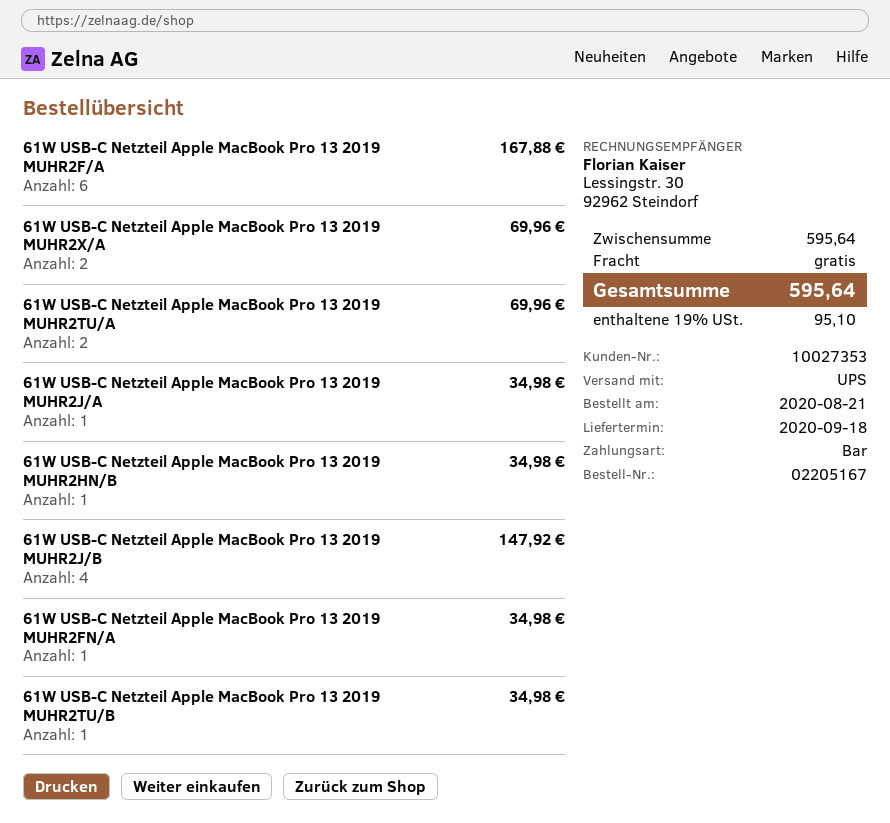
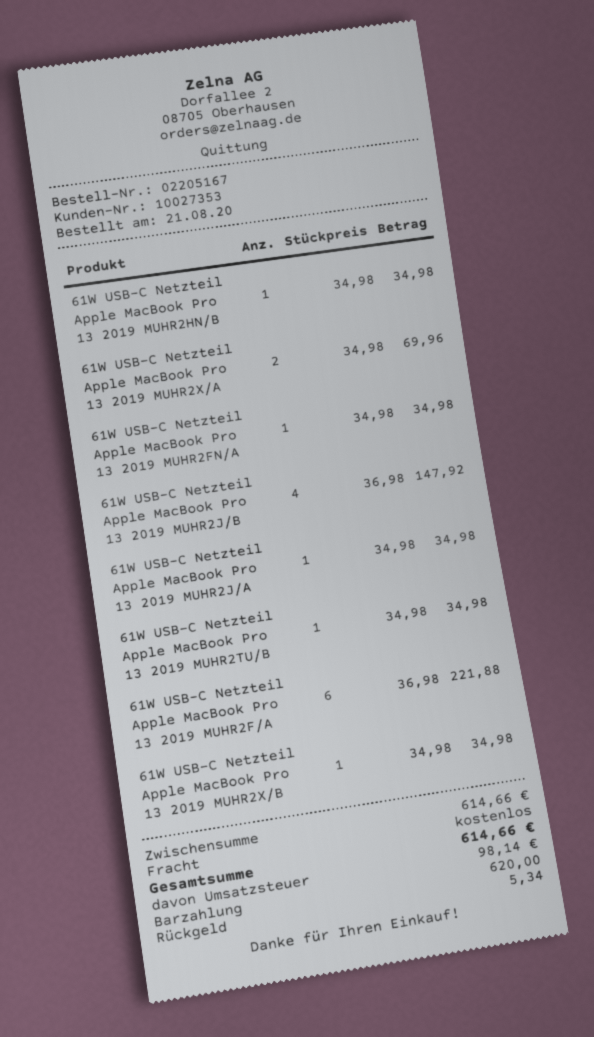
61W USB-C Netzteil Apple MacBook Pro 13 2019 MUHR2F/A: 6 for 167.88 -> 6 for 221.88
61W USB-C Netzteil Apple MacBook Pro 13 2019 MUHR2TU/A: 2 for 69.96 -> none
61W USB-C Netzteil Apple MacBook Pro 13 2019 MUHR2X/B: none -> 1 for 34.98
subtotal: 595.64 -> 614.66
tax: 95.10 -> 98.14
total: 595.64 -> 614.66

